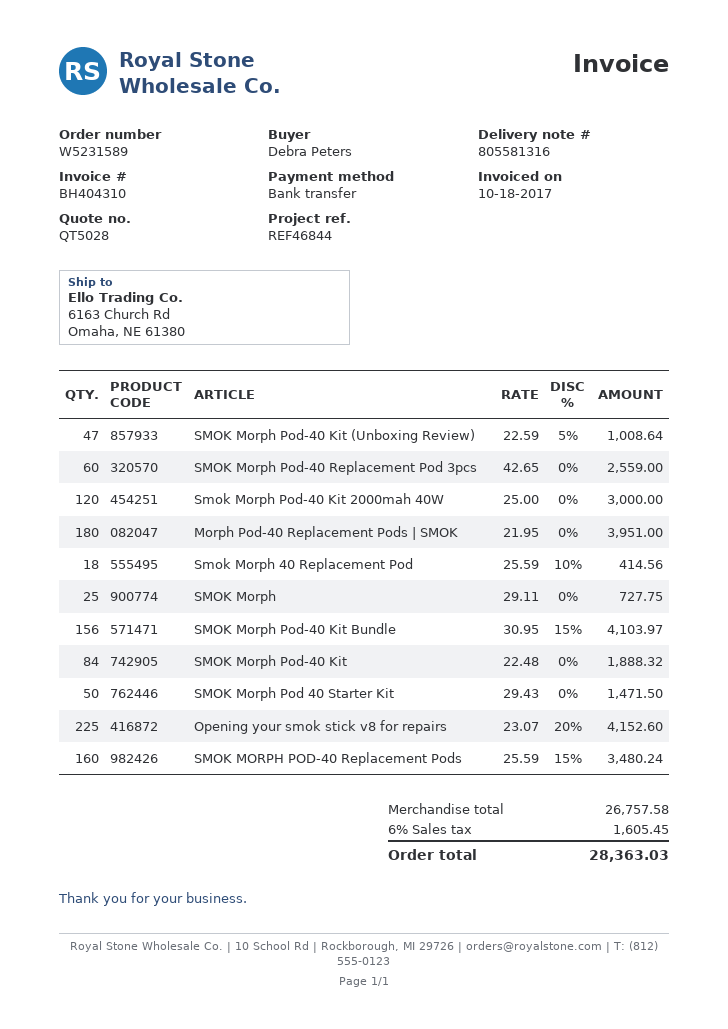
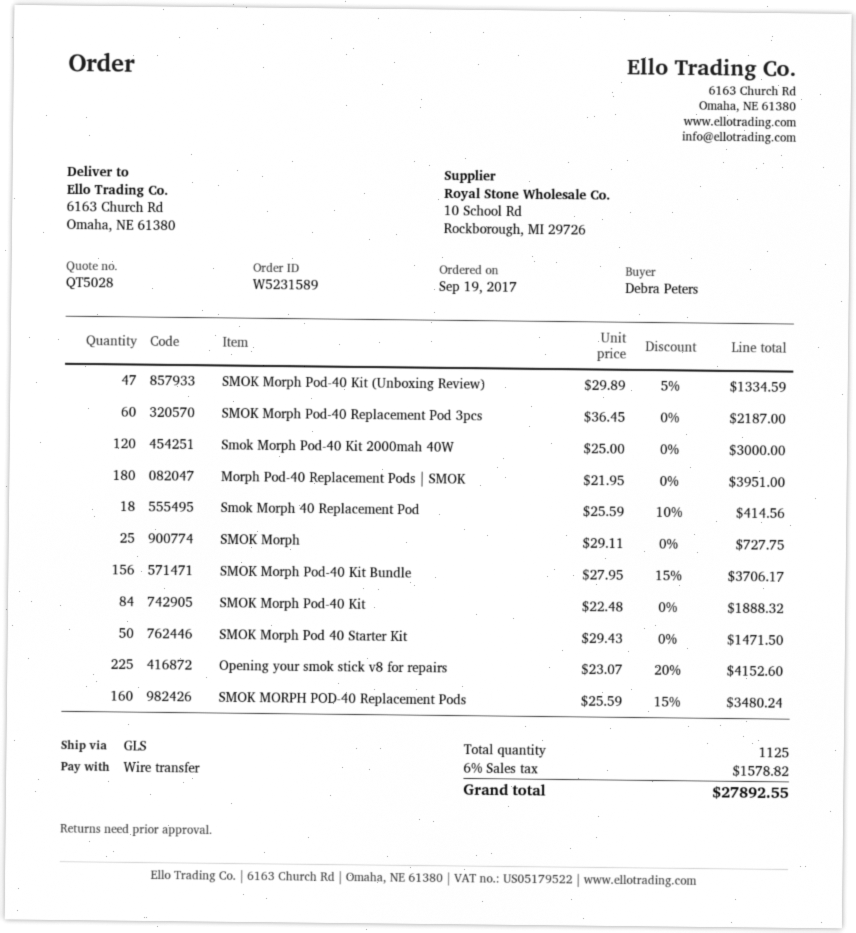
SMOK Morph Pod-40 Kit (Unboxing Review): 47 x 22.59 - 5% = 1008.64 -> 47 x 29.89 - 5% = 1334.59
SMOK Morph Pod-40 Replacement Pod 3pcs: 60 x 42.65 = 2559.00 -> 60 x 36.45 = 2187.00
SMOK Morph Pod-40 Kit Bundle: 156 x 30.95 - 15% = 4103.97 -> 156 x 27.95 - 15% = 3706.17
tax: 6% = 1605.45 -> 6% = 1578.82
total: 28363.03 -> 27892.55

